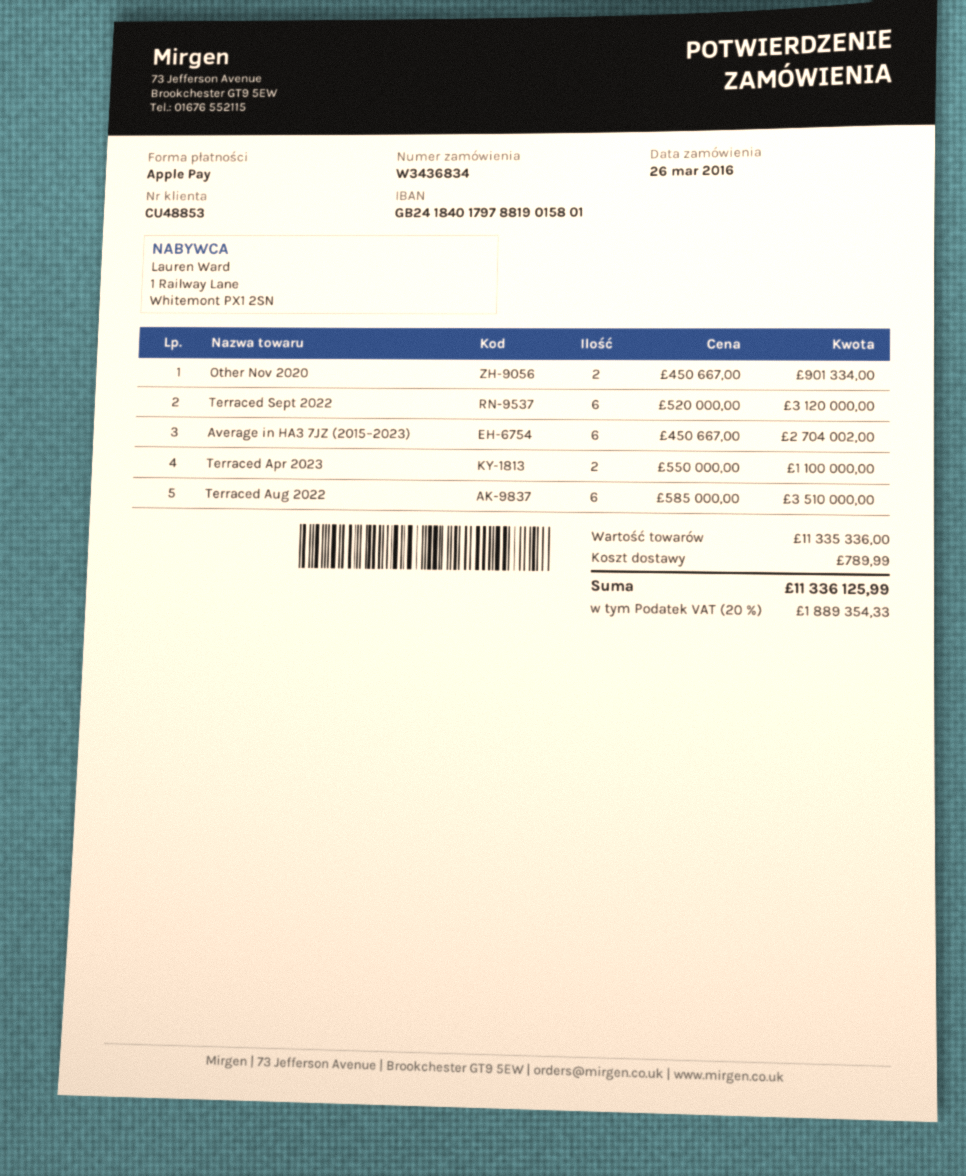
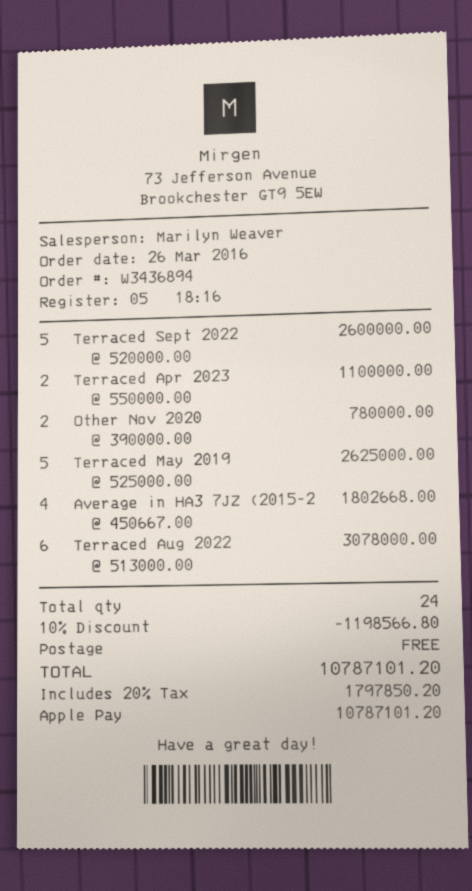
order number: W3436834 -> W3436894
Other Nov 2020: 2 x 450667.00 = 901334.00 -> 2 x 390000.00 = 780000.00
Terraced Sept 2022: 6 x 520000.00 = 3120000.00 -> 5 x 520000.00 = 2600000.00
Average in HA3 7JZ (2015–2023): 6 x 450667.00 = 2704002.00 -> 4 x 450667.00 = 1802668.00
Terraced Aug 2022: 6 x 585000.00 = 3510000.00 -> 6 x 513000.00 = 3078000.00
Terraced May 2019: none -> 5 x 525000.00 = 2625000.00
discount: none -> 10% = 1198566.80
shipping: 789.99 -> 0.00
tax: 20% = 1889354.33 -> 20% = 1797850.20
total: 11336125.99 -> 10787101.20

